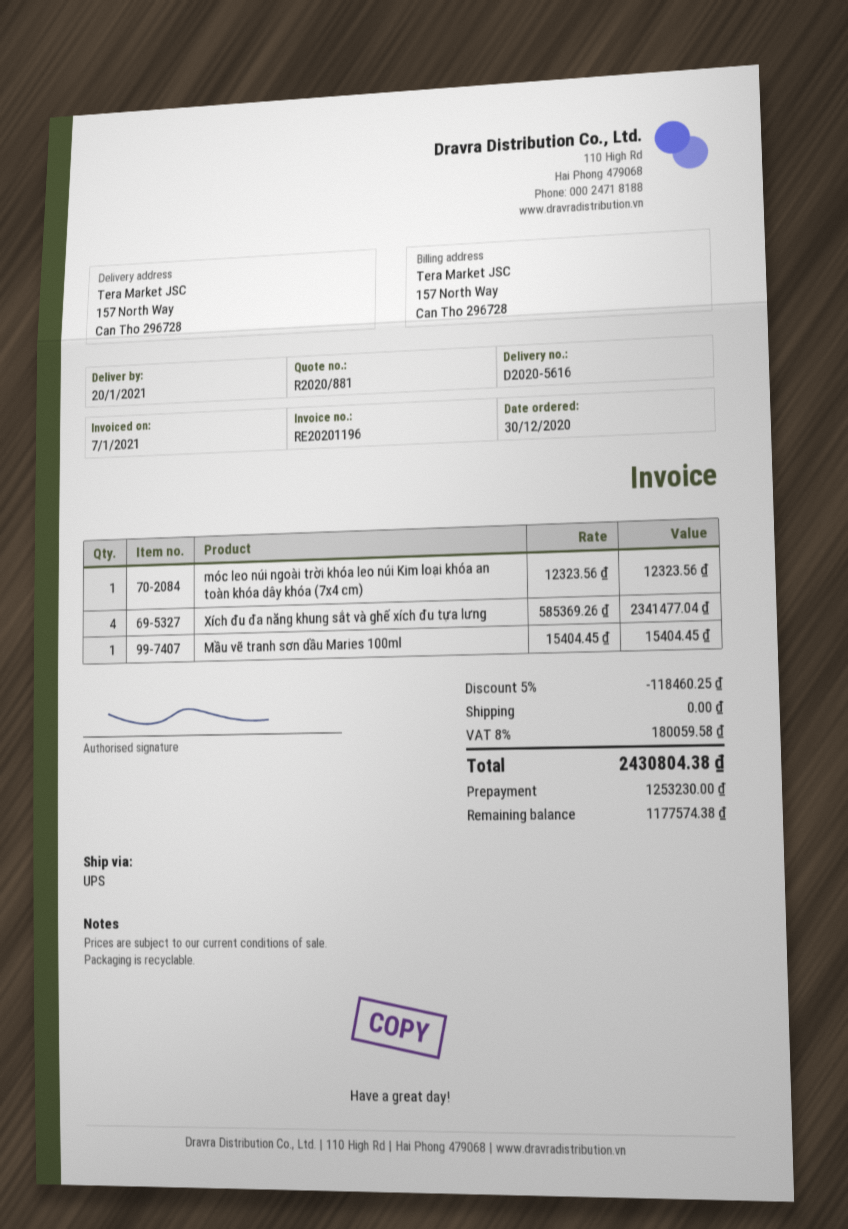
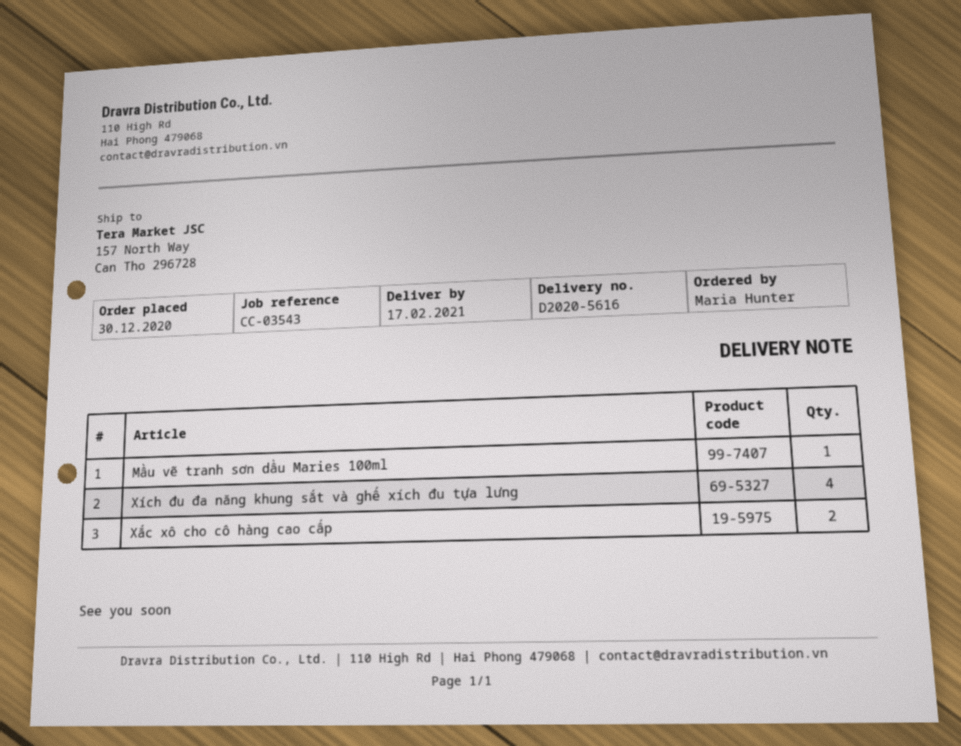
delivery date: 2021-01-20 -> 2021-02-17
móc leo núi ngoài trời khóa leo núi Kim loại khóa an toàn khóa dây khóa (7x4 cm): 1 -> none
Xắc xô cho cô hàng cao cấp: none -> 2

